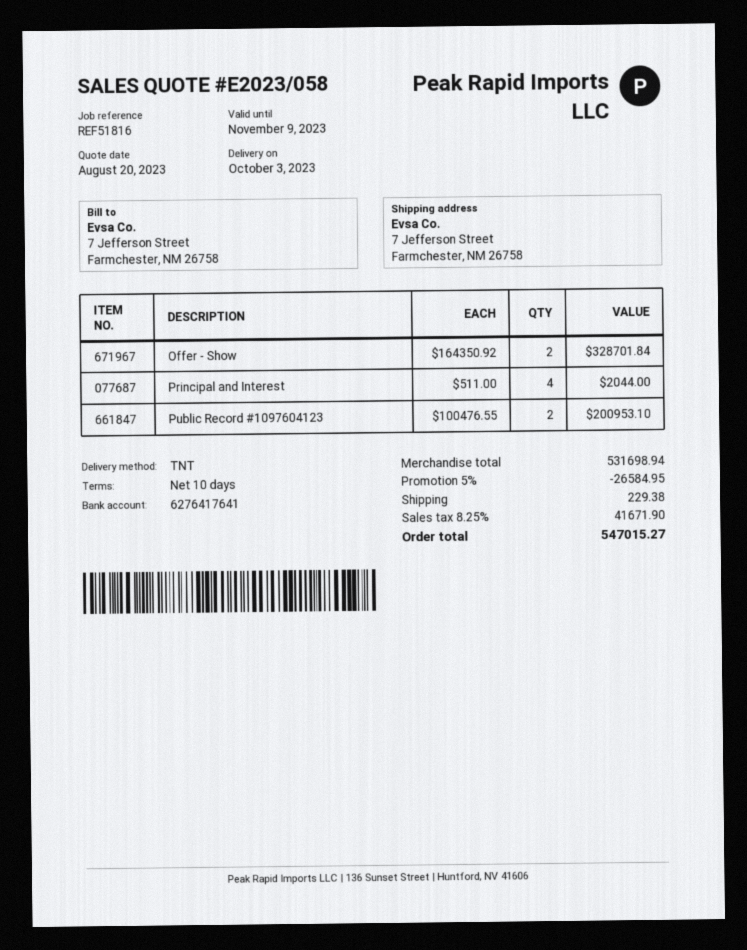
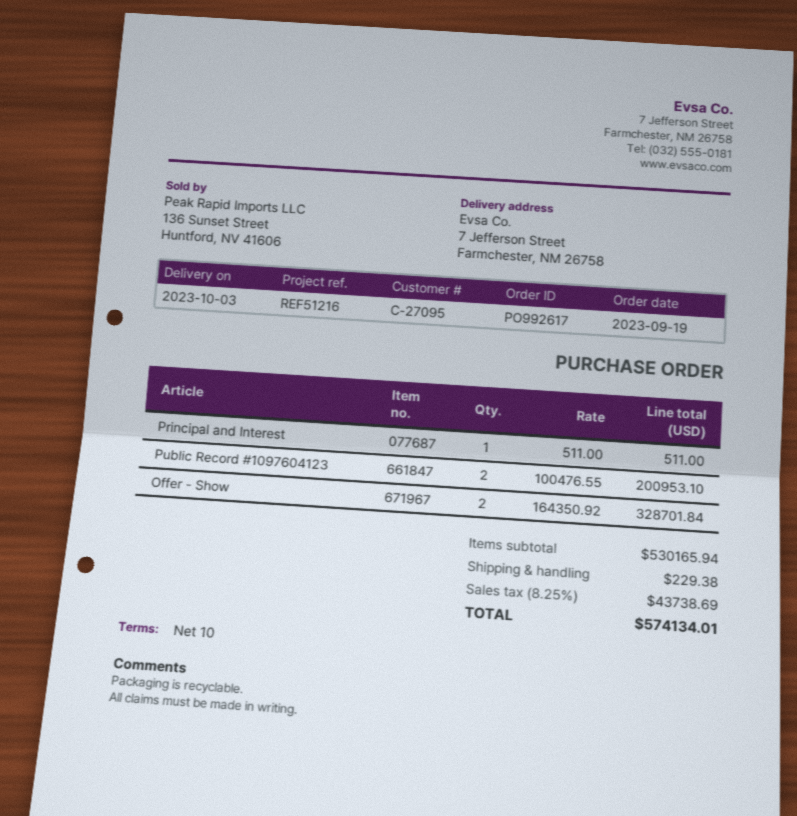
reference: REF51816 -> REF51216
Principal and Interest: 4 x 511.00 = 2044.00 -> 1 x 511.00 = 511.00
subtotal: 531698.94 -> 530165.94
discount: 5% = 26584.95 -> none
tax: 8.25% = 41671.90 -> 8.25% = 43738.69
total: 547015.27 -> 574134.01

